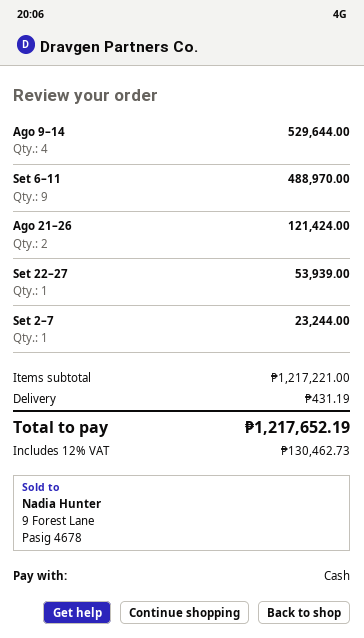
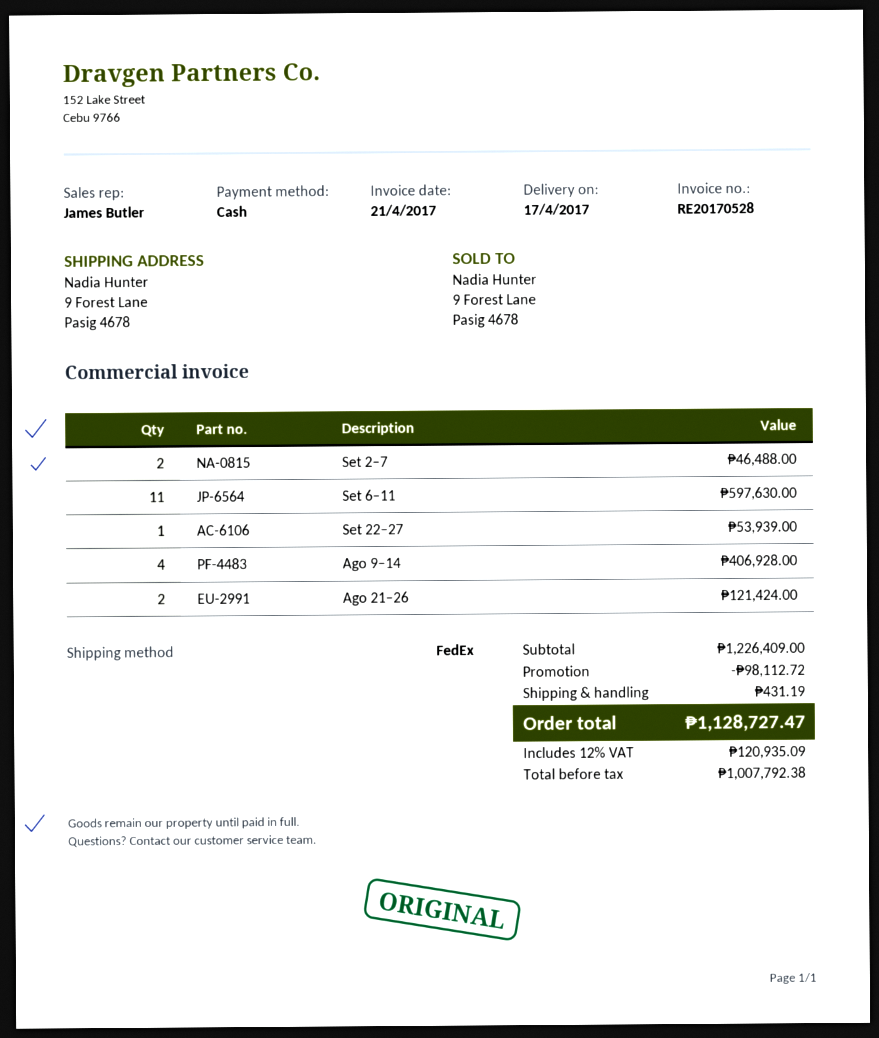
Ago 9–14: 4 for 529644.00 -> 4 for 406928.00
Set 6–11: 9 for 488970.00 -> 11 for 597630.00
Set 2–7: 1 for 23244.00 -> 2 for 46488.00
subtotal: 1217221.00 -> 1226409.00
discount: none -> 98112.72
tax: 12% = 130462.73 -> 12% = 120935.09
total: 1217652.19 -> 1128727.47

